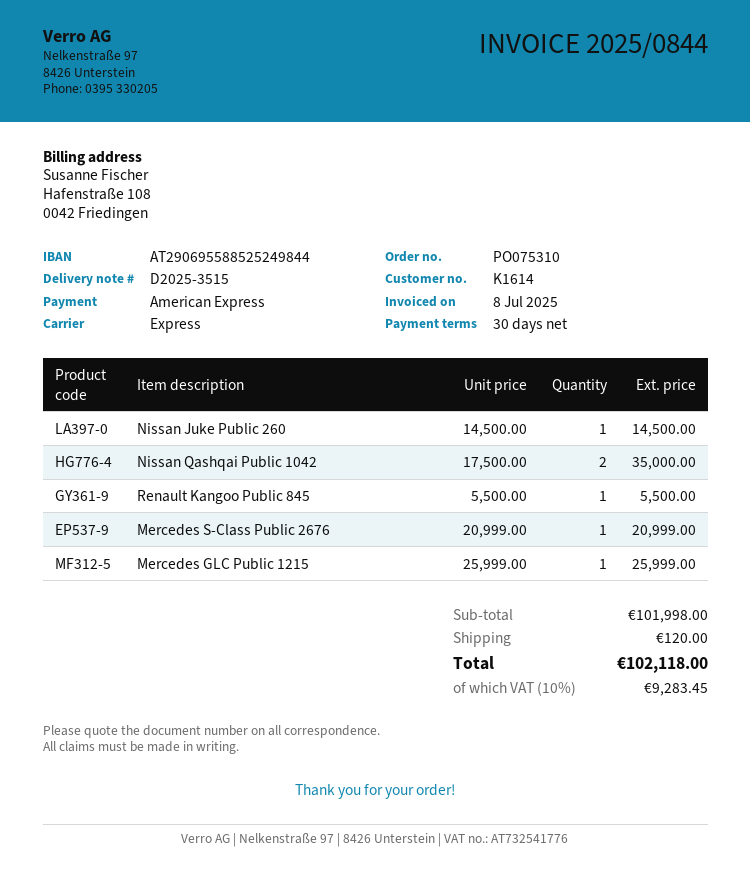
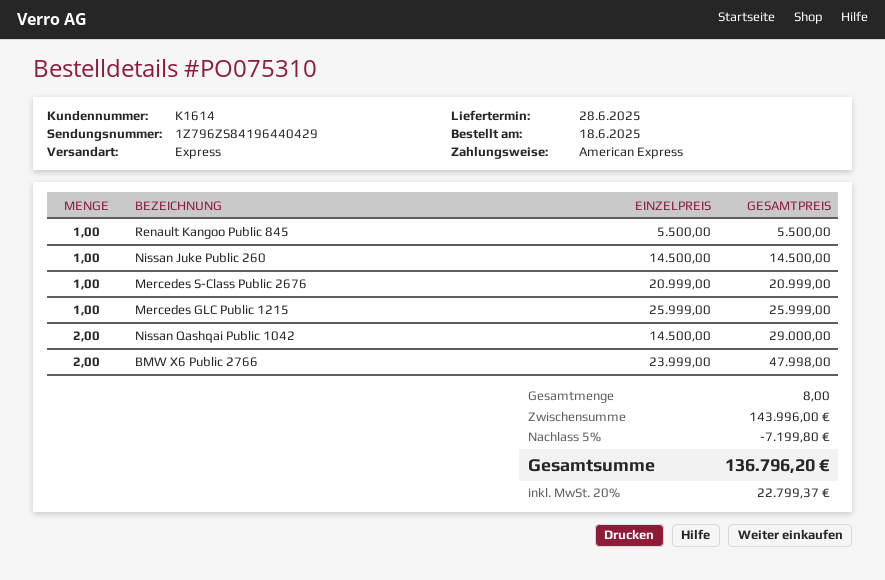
Nissan Qashqai Public 1042: 2 x 17500.00 = 35000.00 -> 2 x 14500.00 = 29000.00
BMW X6 Public 2766: none -> 2 x 23999.00 = 47998.00
subtotal: 101998.00 -> 143996.00
discount: none -> 5% = 7199.80
shipping: 120.00 -> none
tax: 10% = 9283.45 -> 20% = 22799.37
total: 102118.00 -> 136796.20

